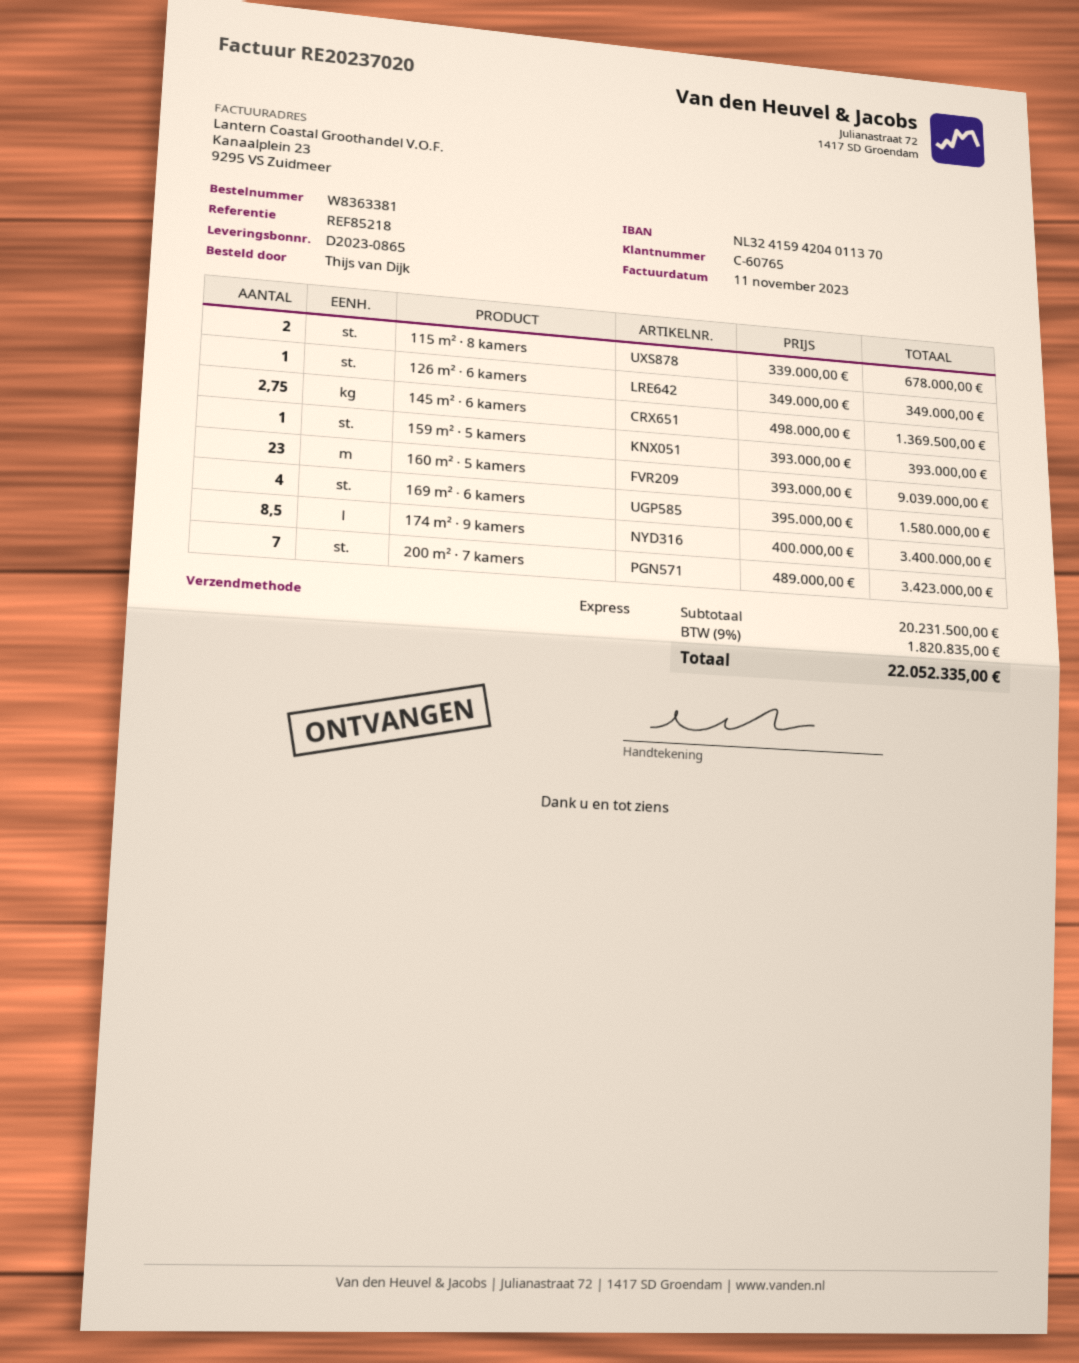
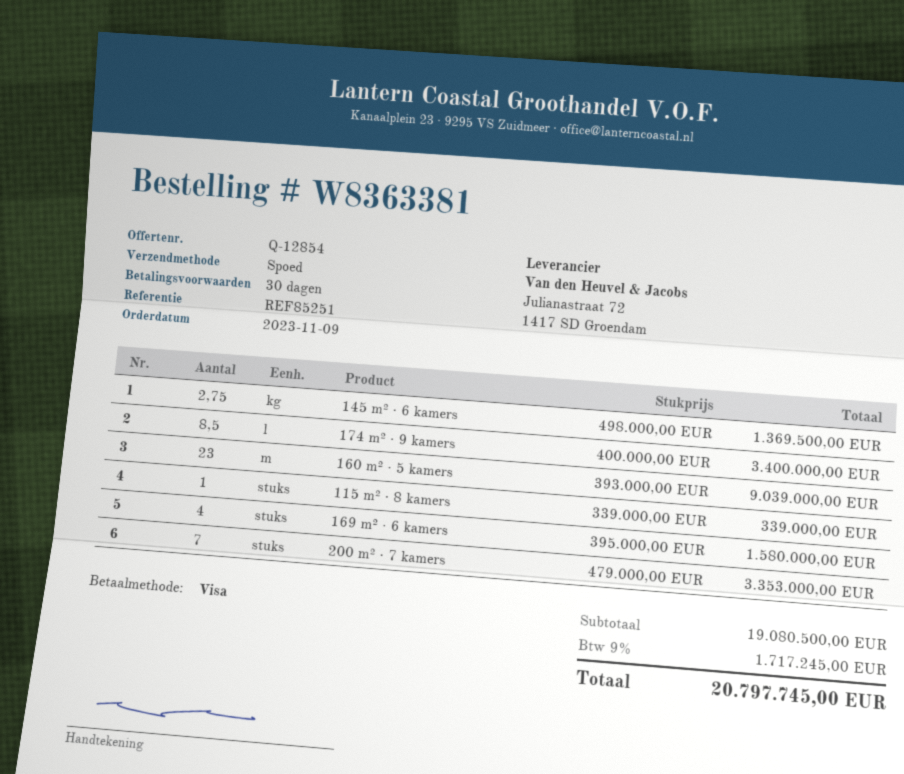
reference: REF85218 -> REF85251
115 m² · 8 kamers: 2 x 339000.00 = 678000.00 -> 1 x 339000.00 = 339000.00
126 m² · 6 kamers: 1 x 349000.00 = 349000.00 -> none
159 m² · 5 kamers: 1 x 393000.00 = 393000.00 -> none
200 m² · 7 kamers: 7 x 489000.00 = 3423000.00 -> 7 x 479000.00 = 3353000.00
subtotal: 20231500.00 -> 19080500.00
tax: 9% = 1820835.00 -> 9% = 1717245.00
total: 22052335.00 -> 20797745.00

